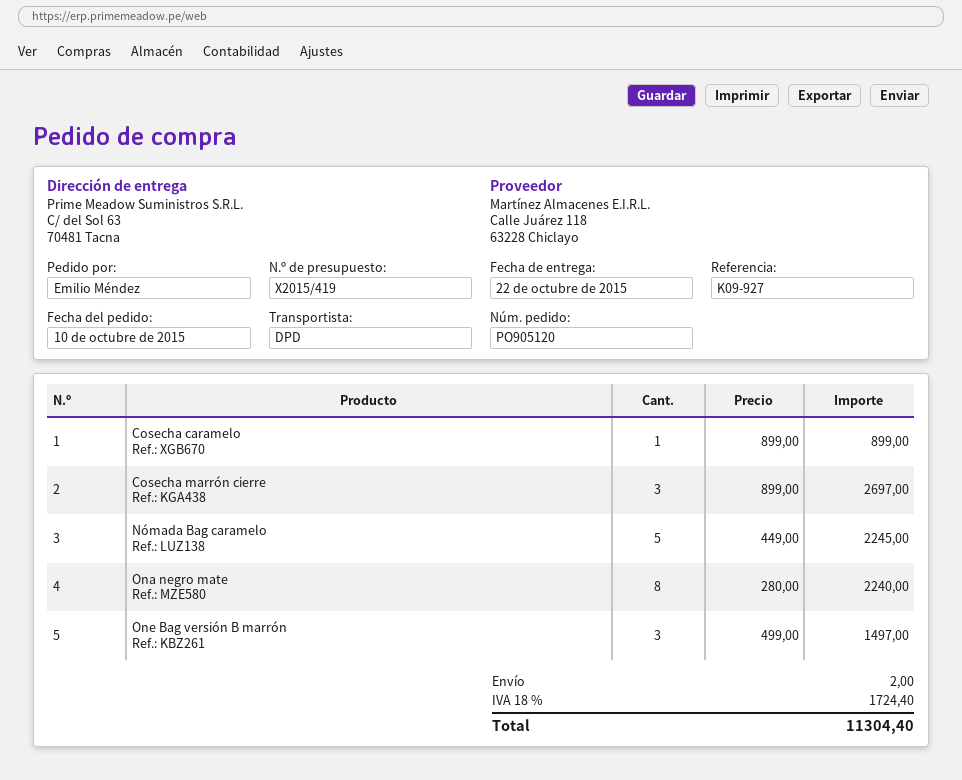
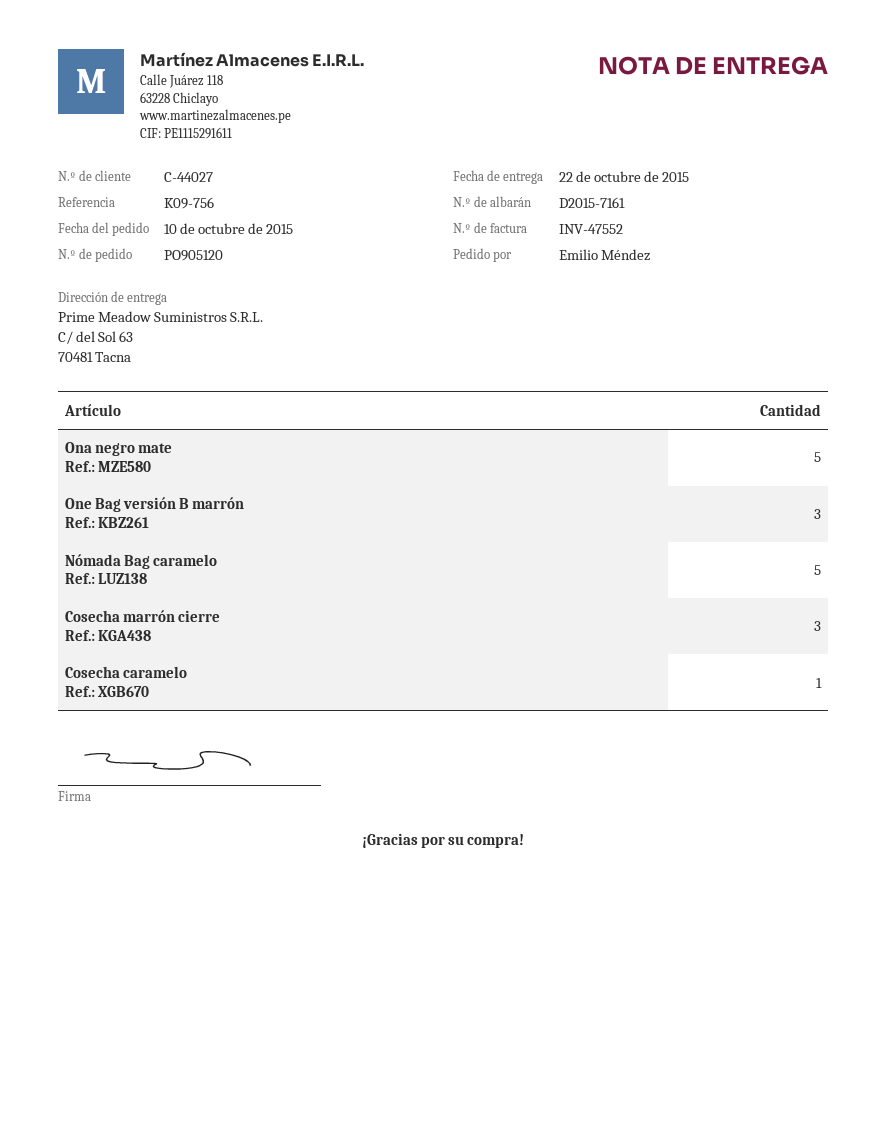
reference: K09-927 -> K09-756
Ona negro mate: 8 -> 5

